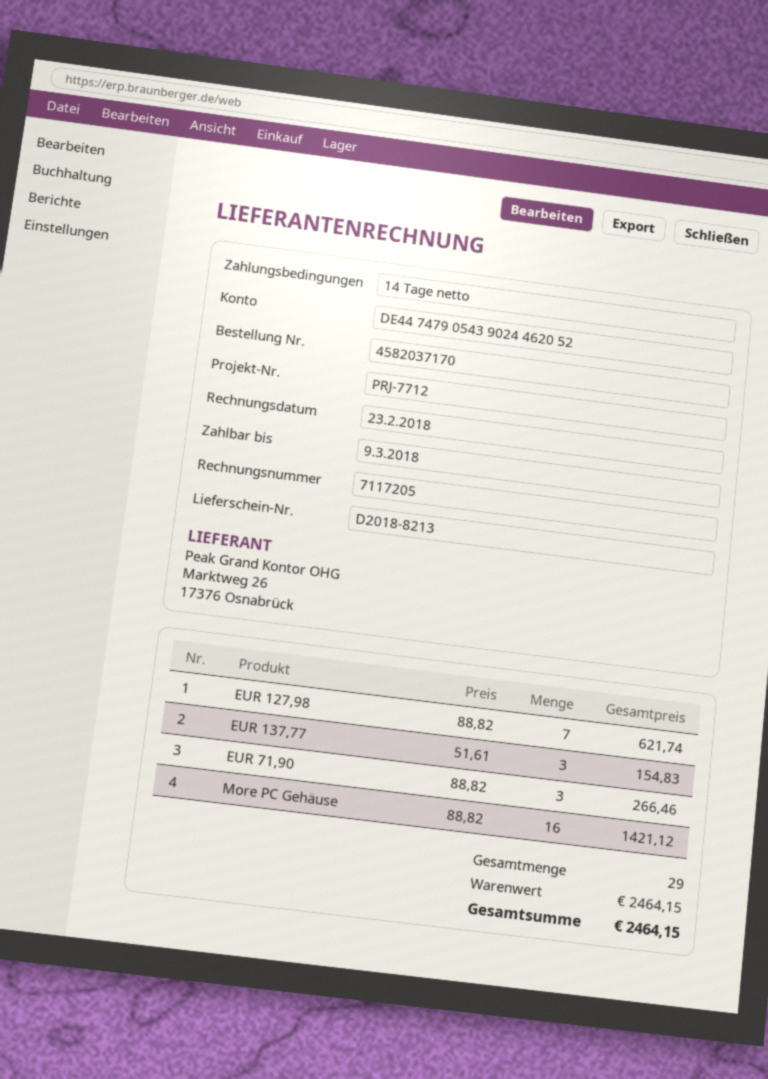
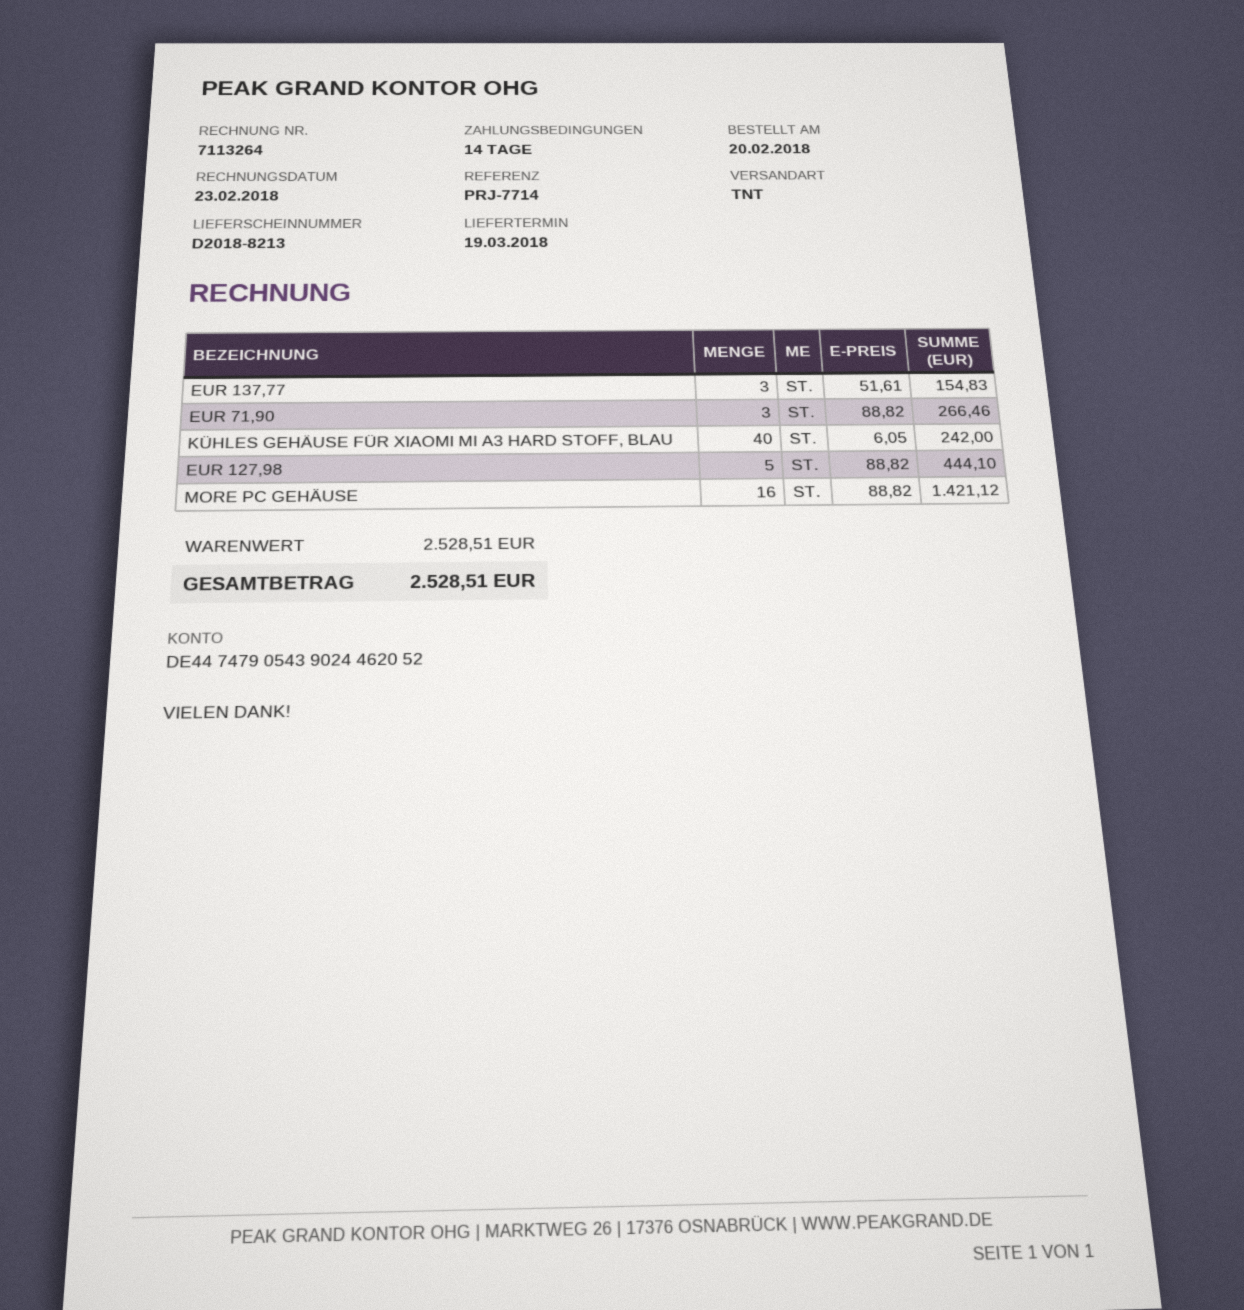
invoice number: 7117205 -> 7113264
reference: PRJ-7712 -> PRJ-7714
EUR 127,98: 7 x 88.82 = 621.74 -> 5 x 88.82 = 444.10
KÜHLES GEHÄUSE FÜR XIAOMI MI A3 HARD STOFF, BLAU: none -> 40 x 6.05 = 242.00
subtotal: 2464.15 -> 2528.51
total: 2464.15 -> 2528.51

